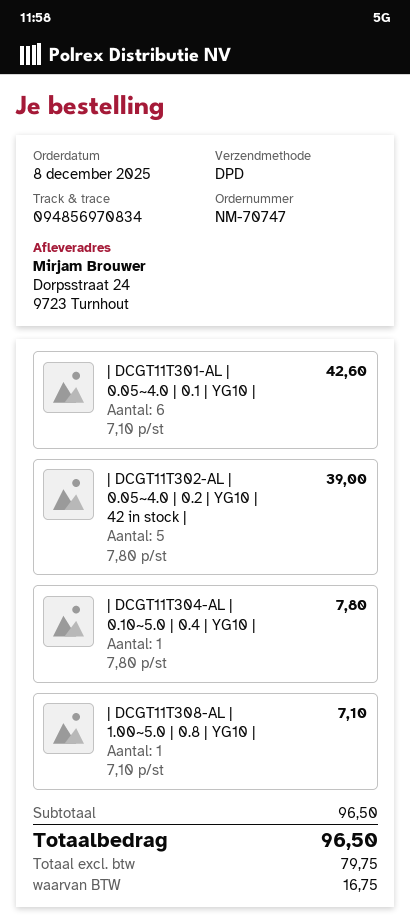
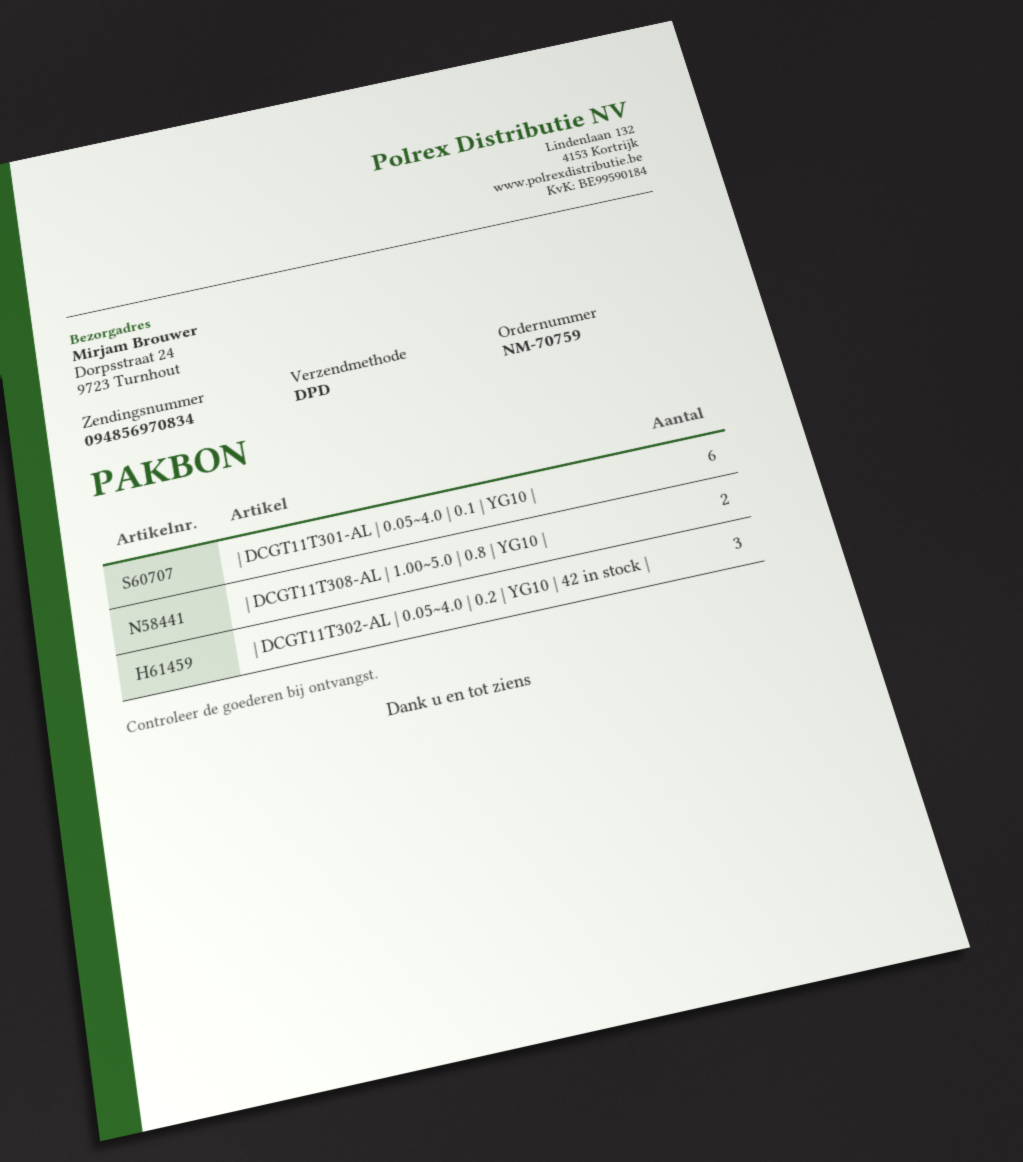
order number: NM-70747 -> NM-70759
| DCGT11T302-AL | 0.05~4.0 | 0.2 | YG10 | 42 in stock |: 5 -> 3
| DCGT11T304-AL | 0.10~5.0 | 0.4 | YG10 |: 1 -> none
| DCGT11T308-AL | 1.00~5.0 | 0.8 | YG10 |: 1 -> 2

